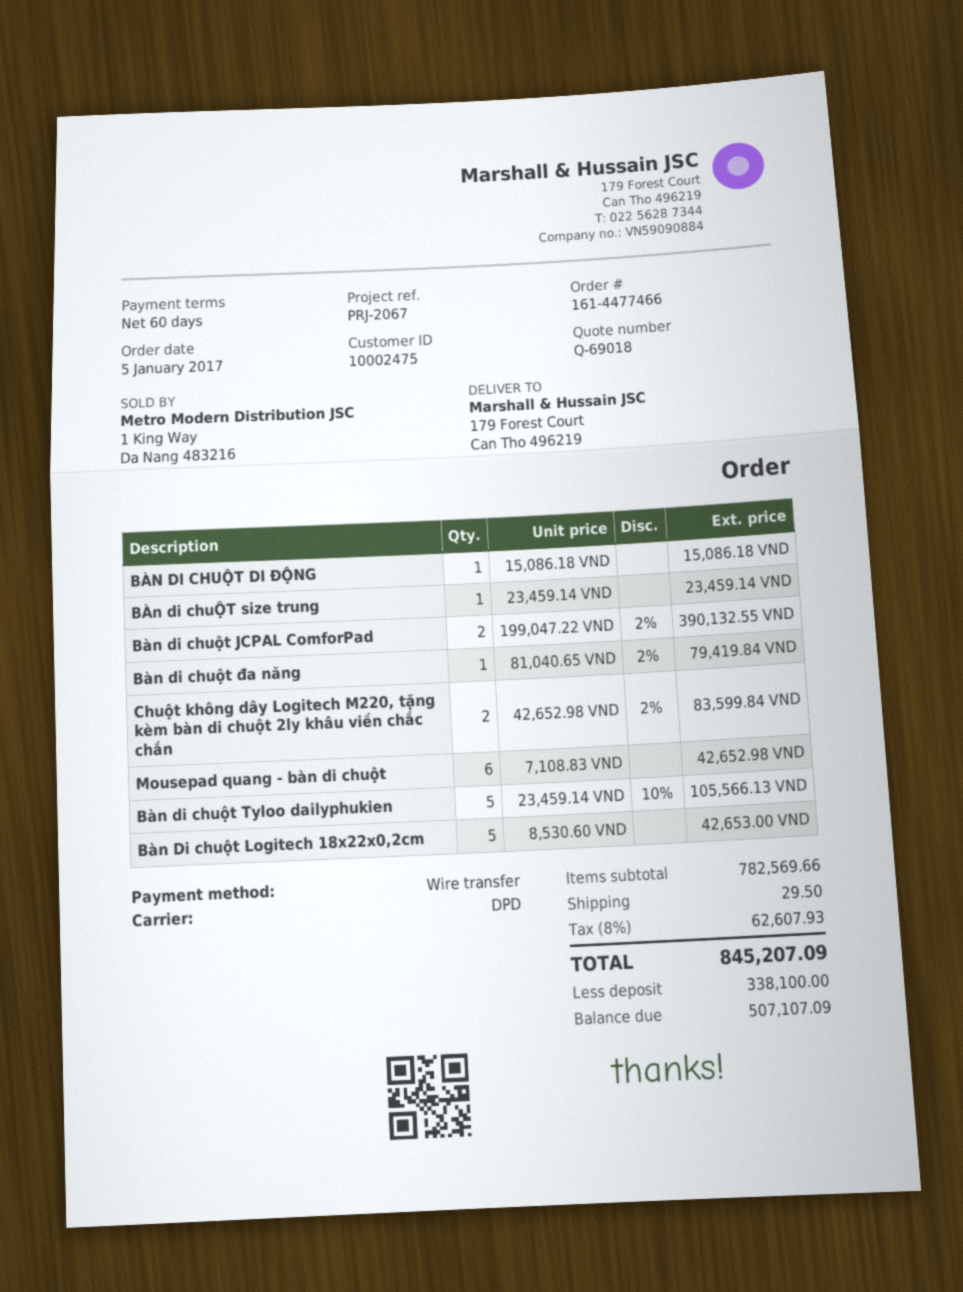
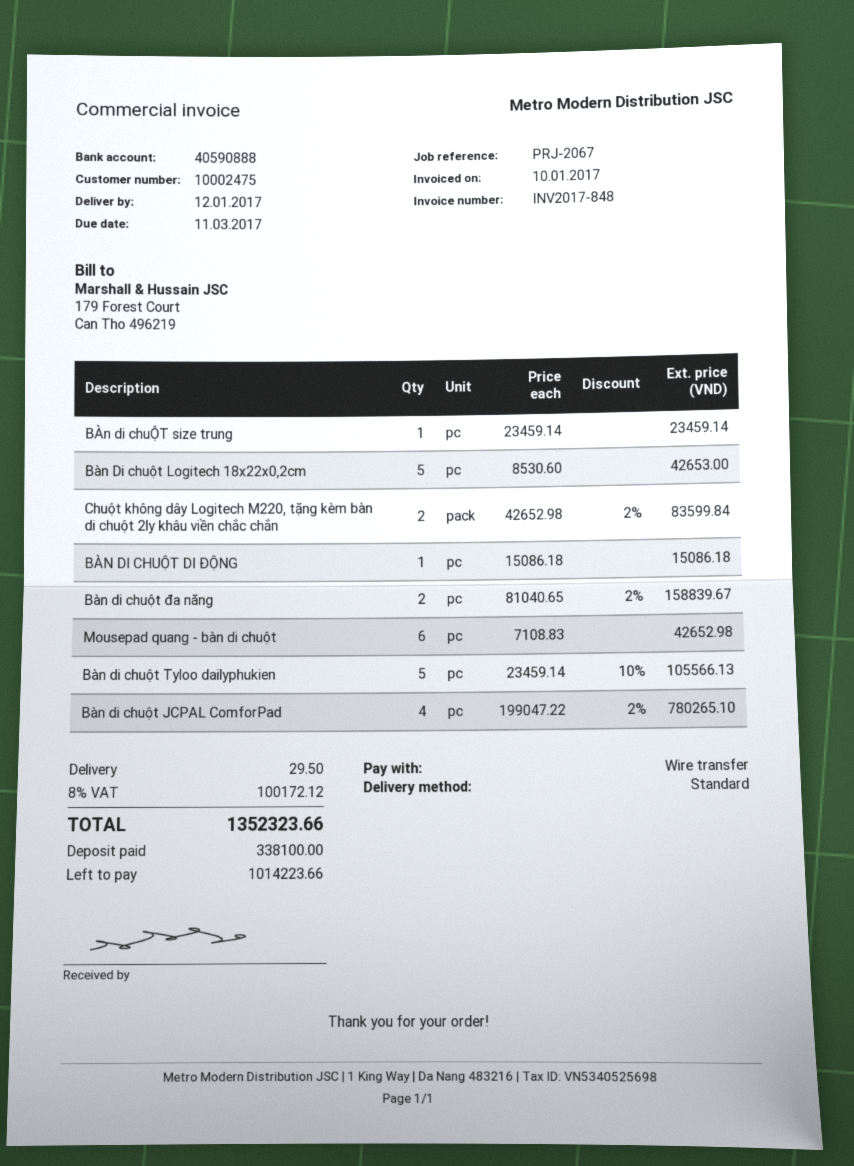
shipping method: DPD -> standard
Bàn di chuột JCPAL ComforPad: 2 x 199047.22 - 2% = 390132.55 -> 4 x 199047.22 - 2% = 780265.10
Bàn di chuột đa năng: 1 x 81040.65 - 2% = 79419.84 -> 2 x 81040.65 - 2% = 158839.67
tax: 8% = 62607.93 -> 8% = 100172.12
total: 845207.09 -> 1352323.66
balance: 507107.09 -> 1014223.66

